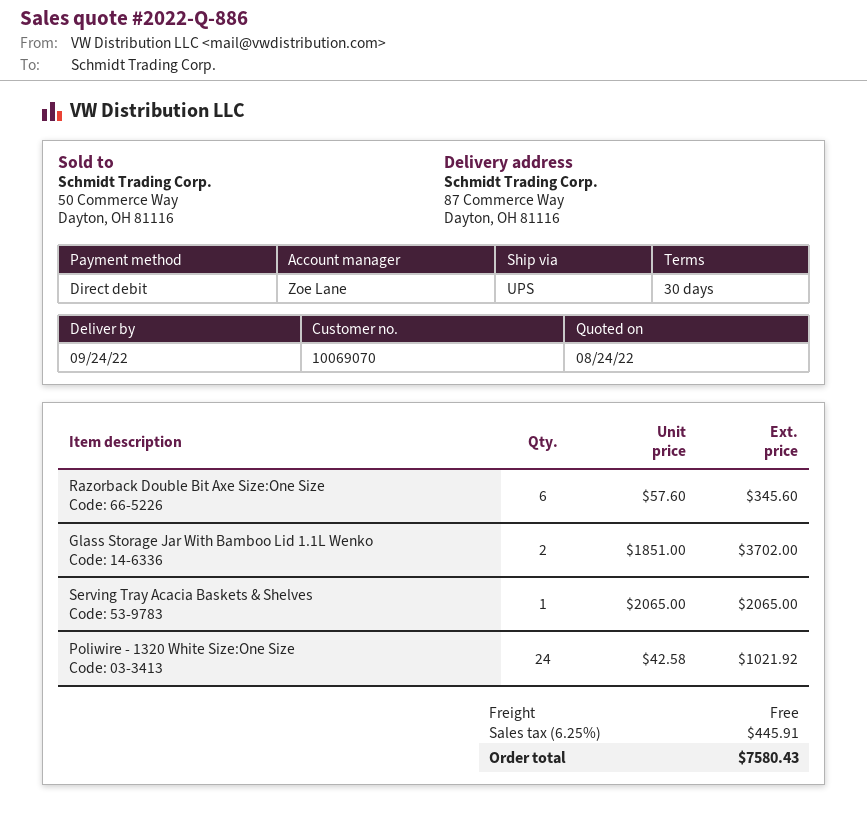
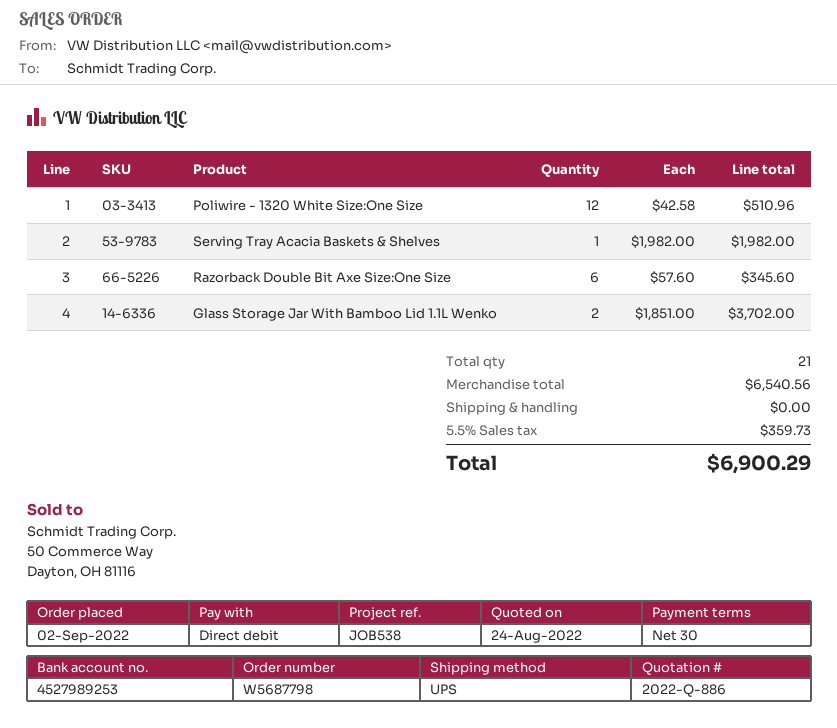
Serving Tray Acacia Baskets & Shelves: 1 x 2065.00 = 2065.00 -> 1 x 1982.00 = 1982.00
Poliwire - 1320 White Size:One Size: 24 x 42.58 = 1021.92 -> 12 x 42.58 = 510.96
tax: 6.25% = 445.91 -> 5.5% = 359.73
total: 7580.43 -> 6900.29

